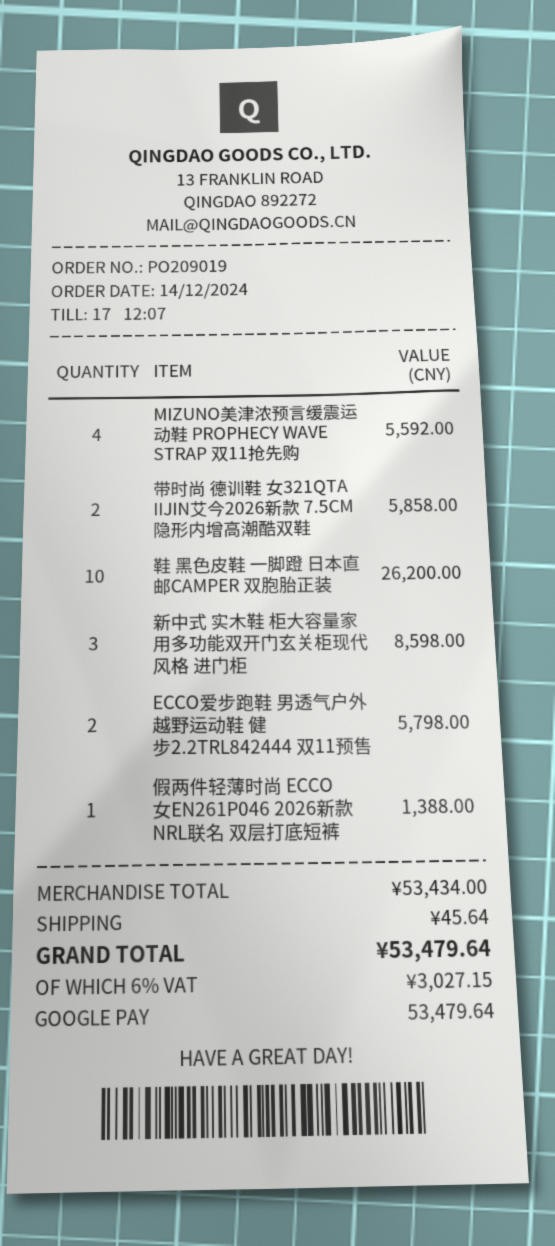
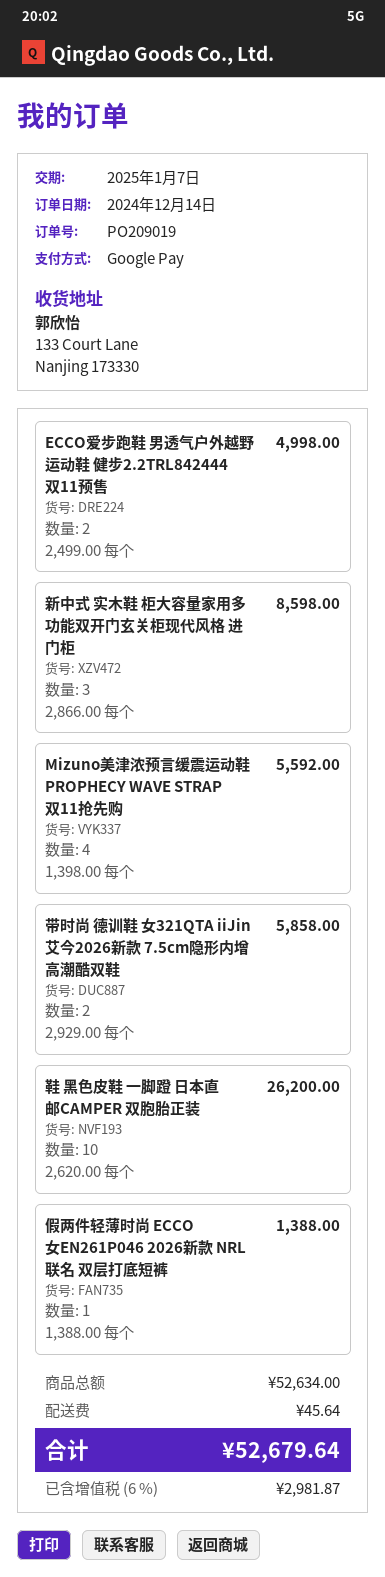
ECCO爱步跑鞋 男透气户外越野运动鞋 健步2.2TRL842444 双11预售: 2 for 5798.00 -> 2 for 4998.00
subtotal: 53434.00 -> 52634.00
tax: 6% = 3027.15 -> 6% = 2981.87
total: 53479.64 -> 52679.64

